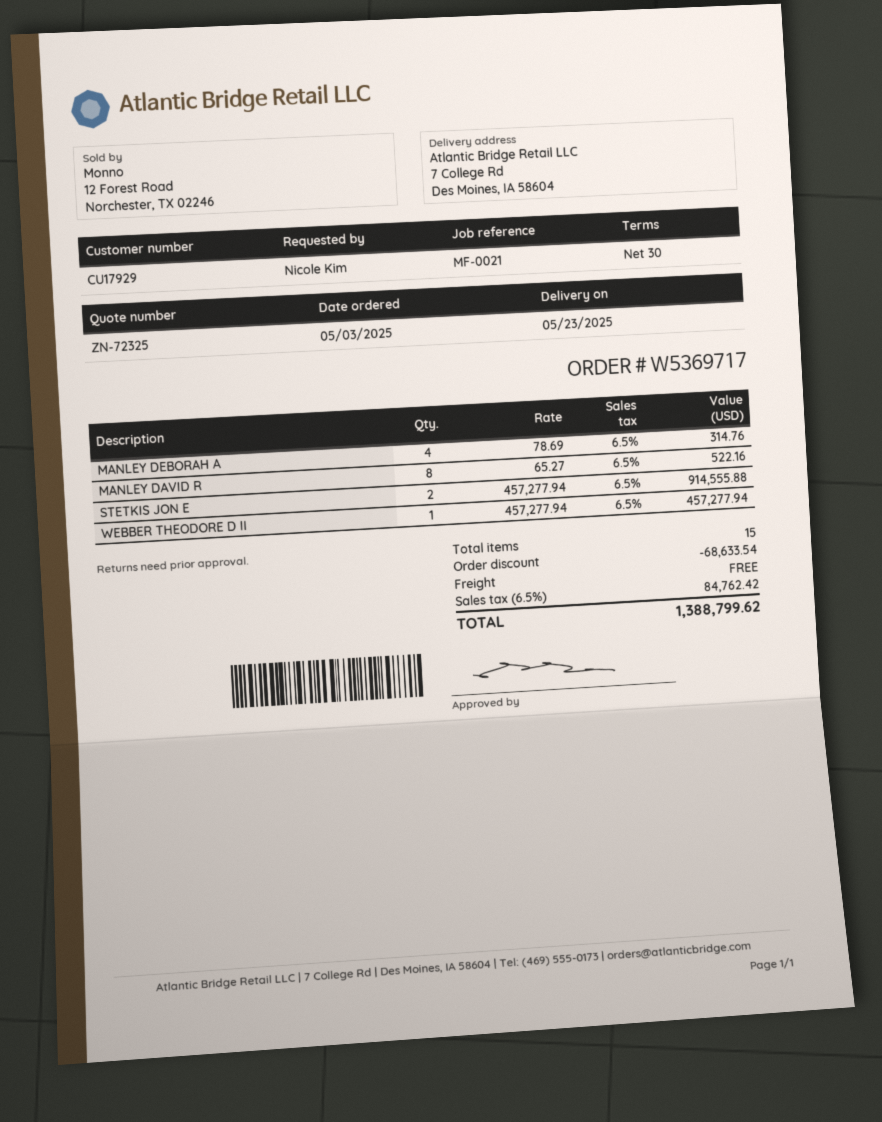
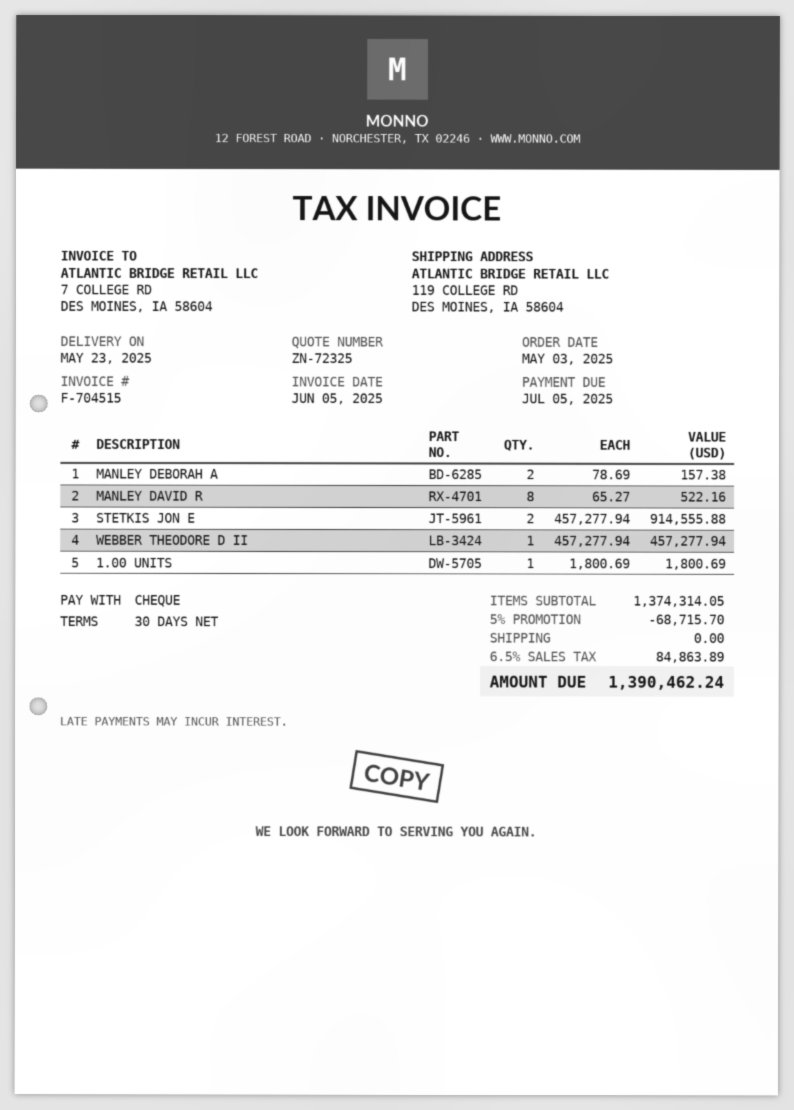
ship to: 7 College Rd, Des Moines, IA 58604 -> 119 COLLEGE RD, DES MOINES, IA 58604
MANLEY DEBORAH A: 4 x 78.69 = 314.76 -> 2 x 78.69 = 157.38
1.00 UNITS: none -> 1 x 1800.69 = 1800.69
discount: 68633.54 -> 68715.70
tax: 6.5% = 84762.42 -> 6.5% = 84863.89
total: 1388799.62 -> 1390462.24

